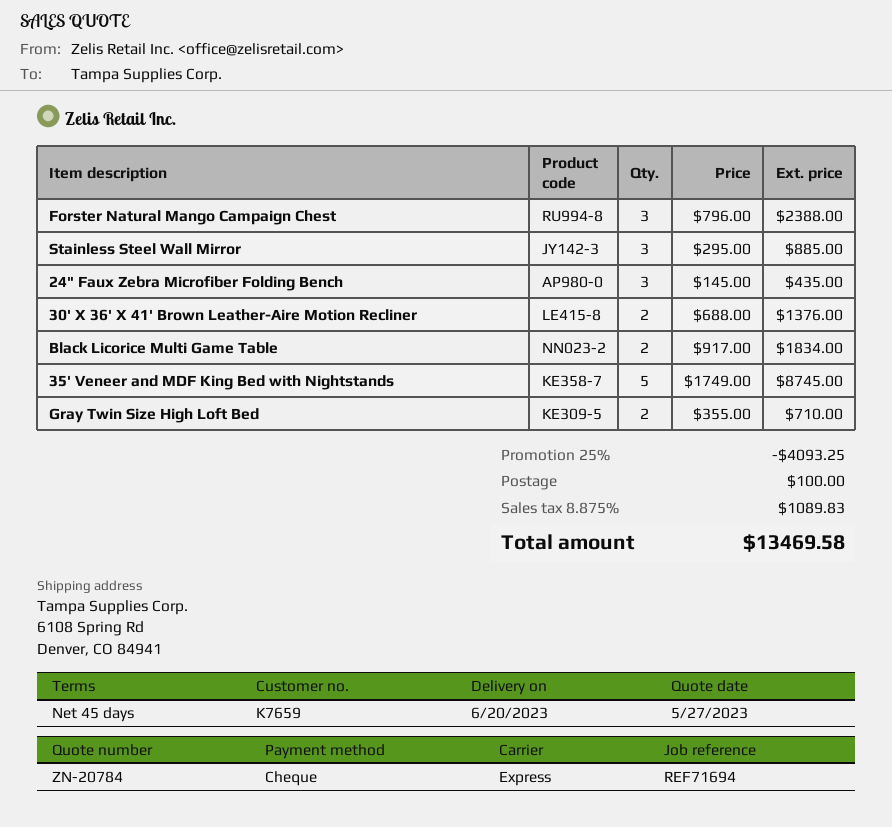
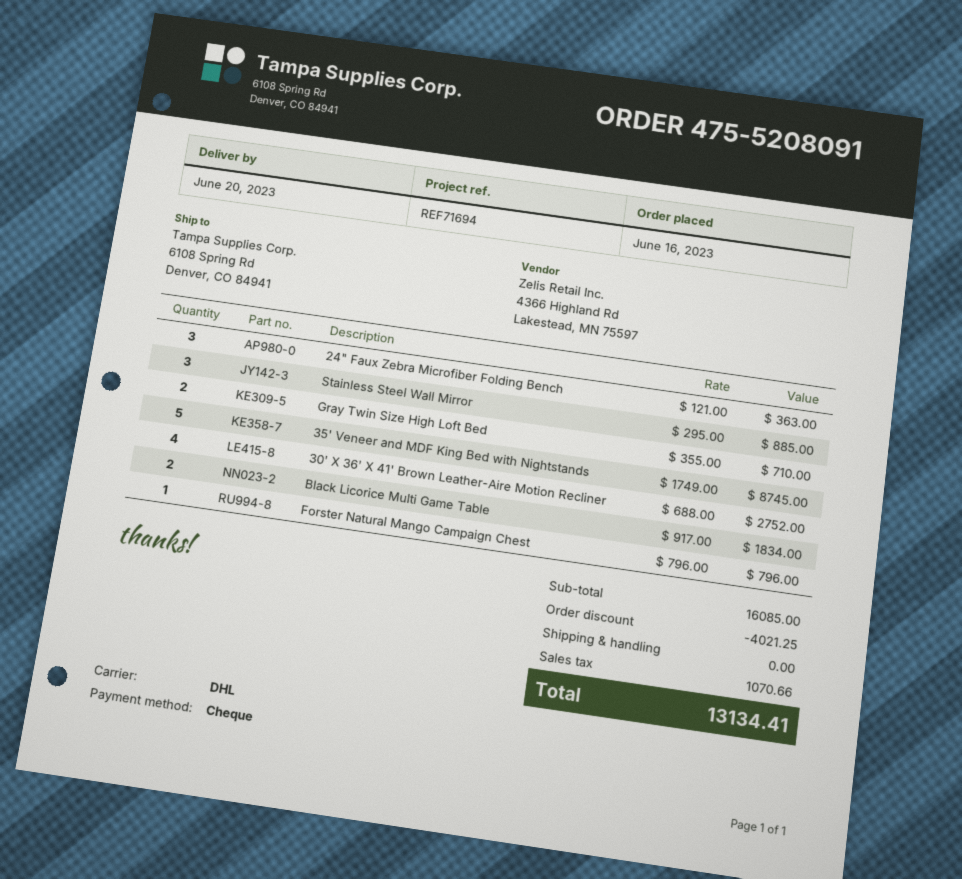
shipping method: express -> DHL
Forster Natural Mango Campaign Chest: 3 x 796.00 = 2388.00 -> 1 x 796.00 = 796.00
24" Faux Zebra Microfiber Folding Bench: 3 x 145.00 = 435.00 -> 3 x 121.00 = 363.00
30' X 36' X 41' Brown Leather-Aire Motion Recliner: 2 x 688.00 = 1376.00 -> 4 x 688.00 = 2752.00
discount: 4093.25 -> 4021.25
shipping: 100.00 -> 0.00
tax: 1089.83 -> 1070.66
total: 13469.58 -> 13134.41

